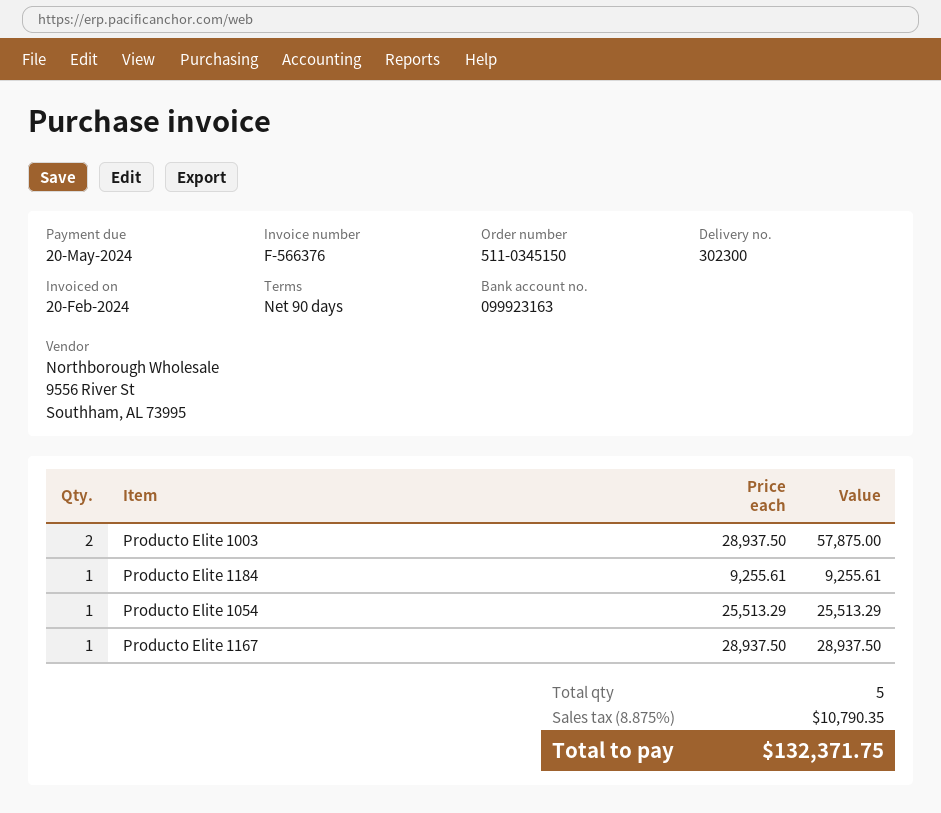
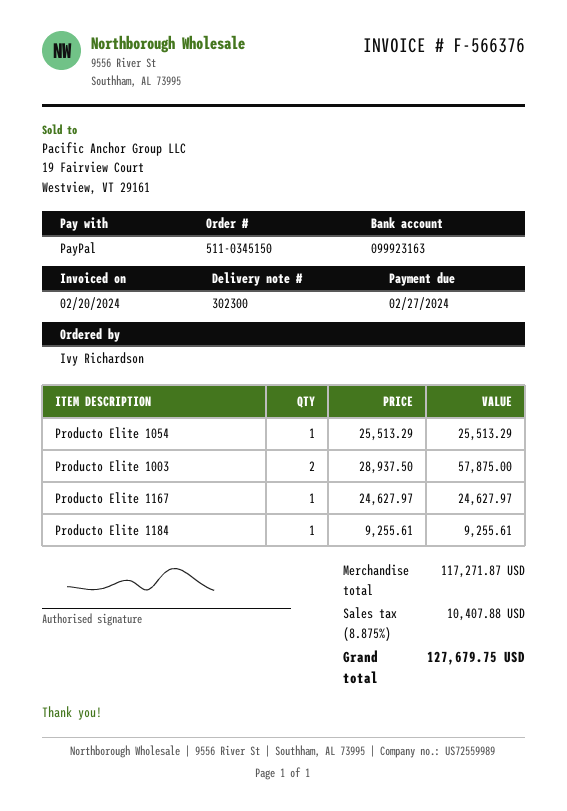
due date: 2024-05-20 -> 2024-02-27
Producto Elite 1167: 1 x 28937.50 = 28937.50 -> 1 x 24627.97 = 24627.97
tax: 8.875% = 10790.35 -> 8.875% = 10407.88
total: 132371.75 -> 127679.75

